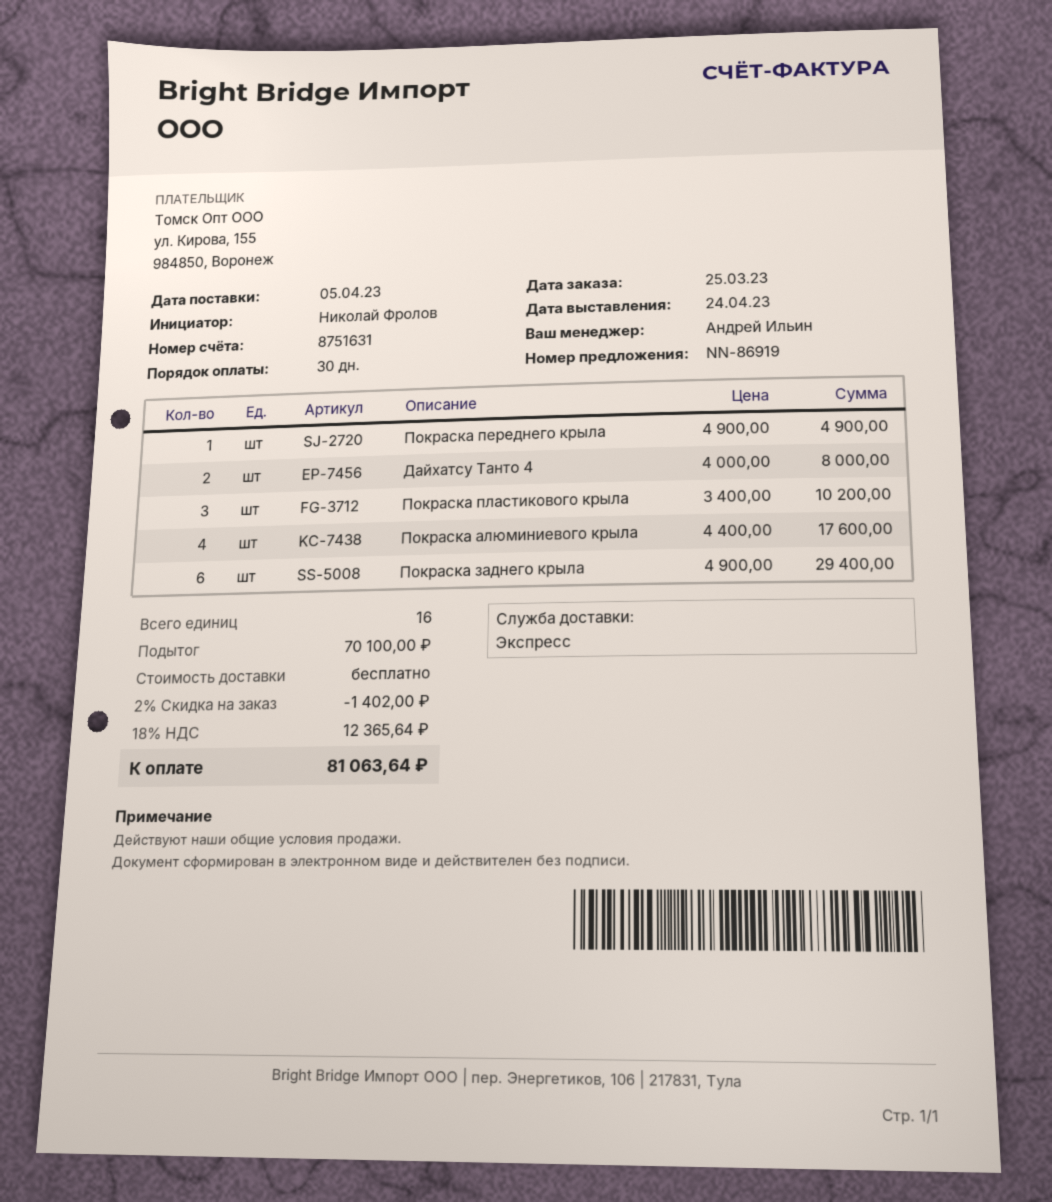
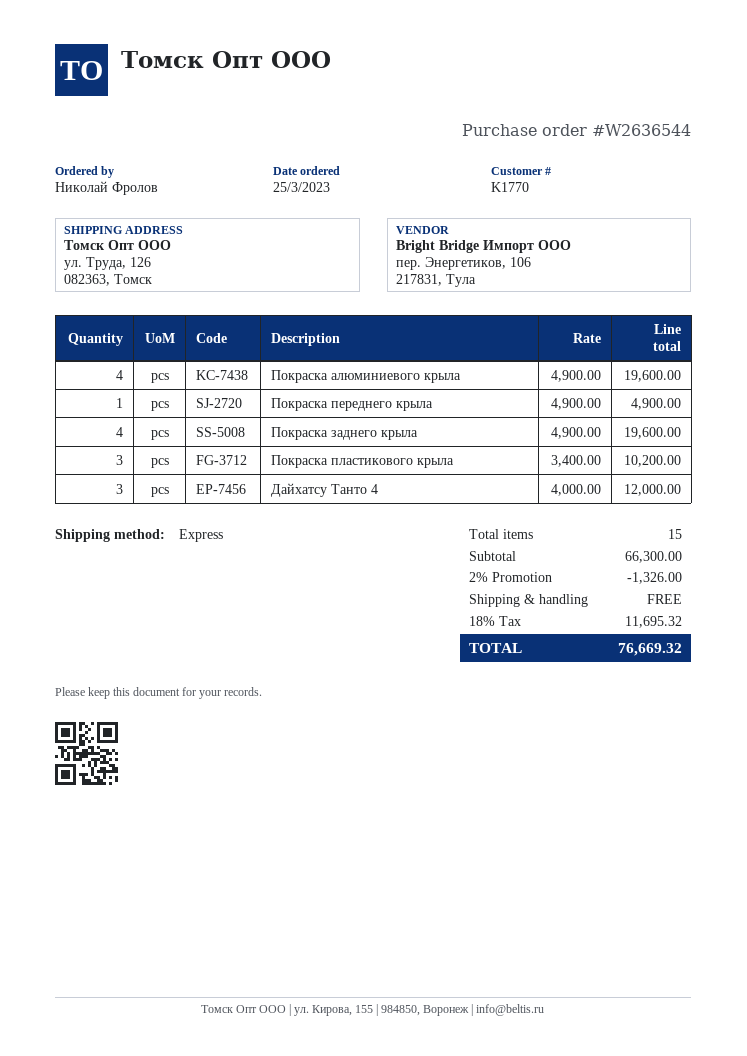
Дайхатсу Танто 4: 2 x 4000.00 = 8000.00 -> 3 x 4000.00 = 12000.00
Покраска алюминиевого крыла: 4 x 4400.00 = 17600.00 -> 4 x 4900.00 = 19600.00
Покраска заднего крыла: 6 x 4900.00 = 29400.00 -> 4 x 4900.00 = 19600.00
total quantity: 16 -> 15
subtotal: 70100.00 -> 66300.00
discount: 2% = 1402.00 -> 2% = 1326.00
tax: 18% = 12365.64 -> 18% = 11695.32
total: 81063.64 -> 76669.32

